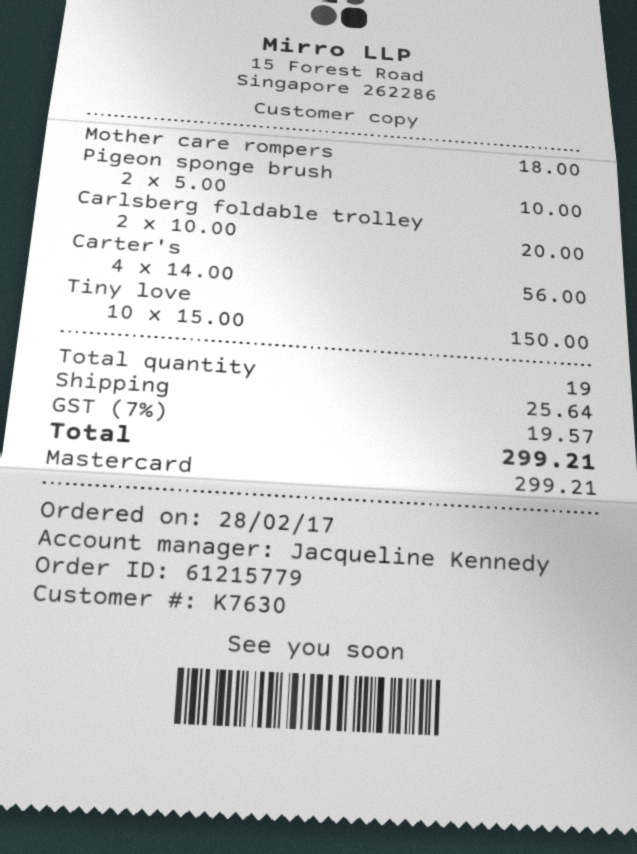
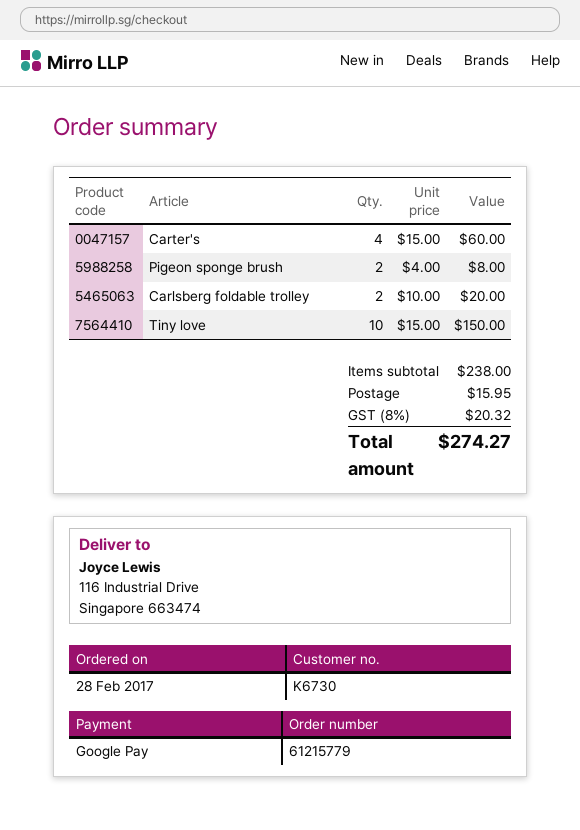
customer number: K7630 -> K6730
payment method: Mastercard -> Google Pay
Mother care rompers: 1 x 18.00 = 18.00 -> none
Pigeon sponge brush: 2 x 5.00 = 10.00 -> 2 x 4.00 = 8.00
Carter's: 4 x 14.00 = 56.00 -> 4 x 15.00 = 60.00
shipping: 25.64 -> 15.95
tax: 7% = 19.57 -> 8% = 20.32
total: 299.21 -> 274.27

